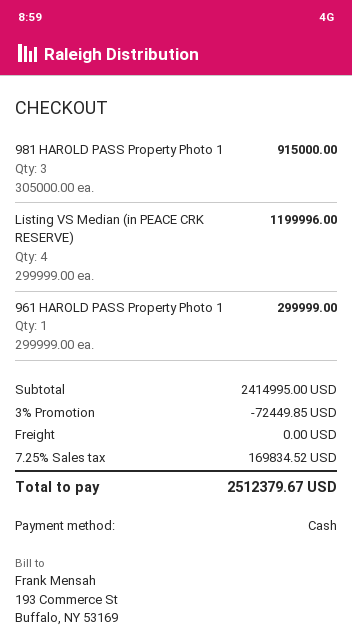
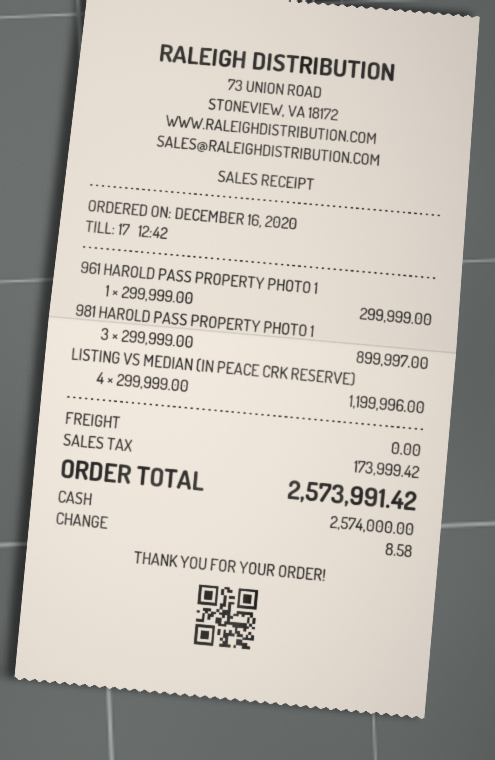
981 HAROLD PASS Property Photo 1: 3 x 305000.00 = 915000.00 -> 3 x 299999.00 = 899997.00
discount: 3% = 72449.85 -> none
tax: 169834.52 -> 173999.42
total: 2512379.67 -> 2573991.42

